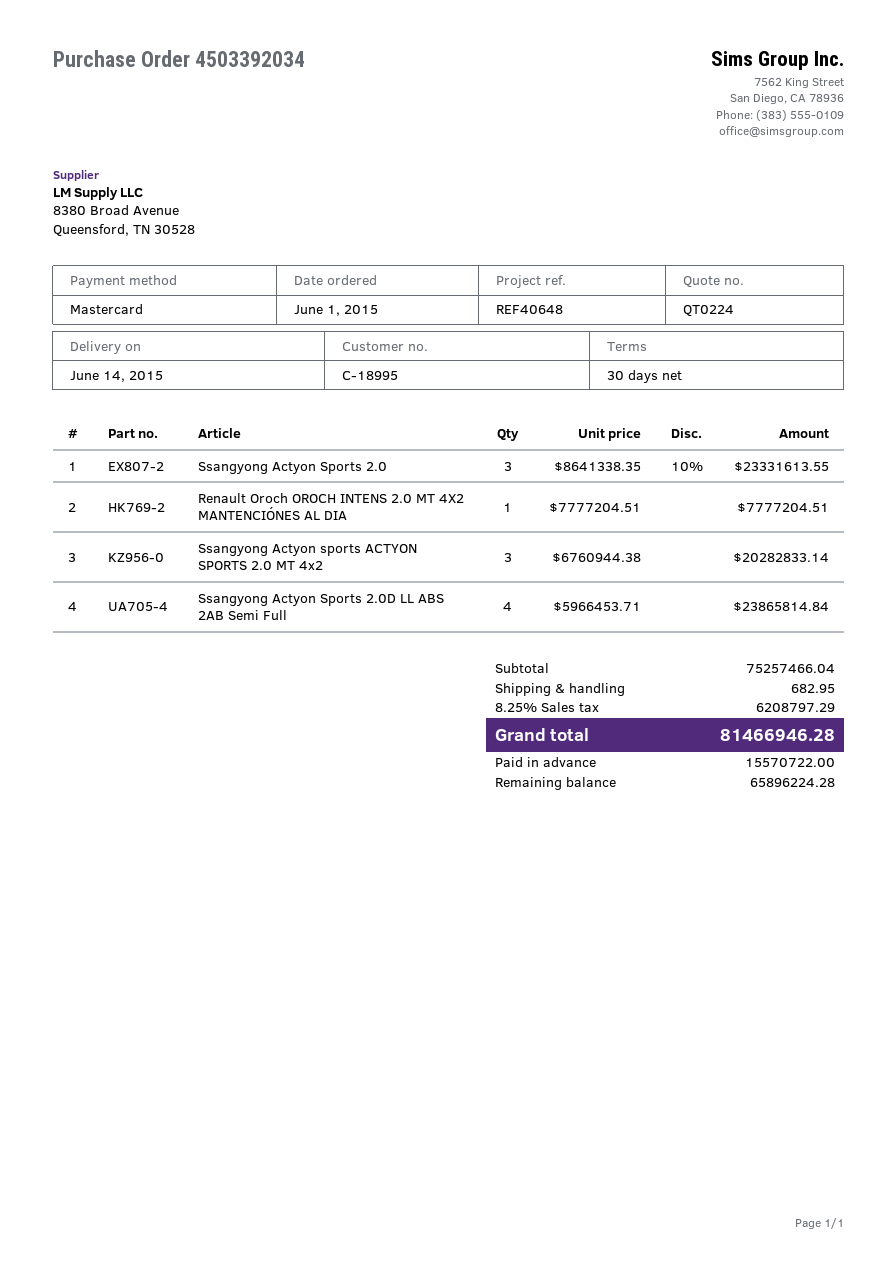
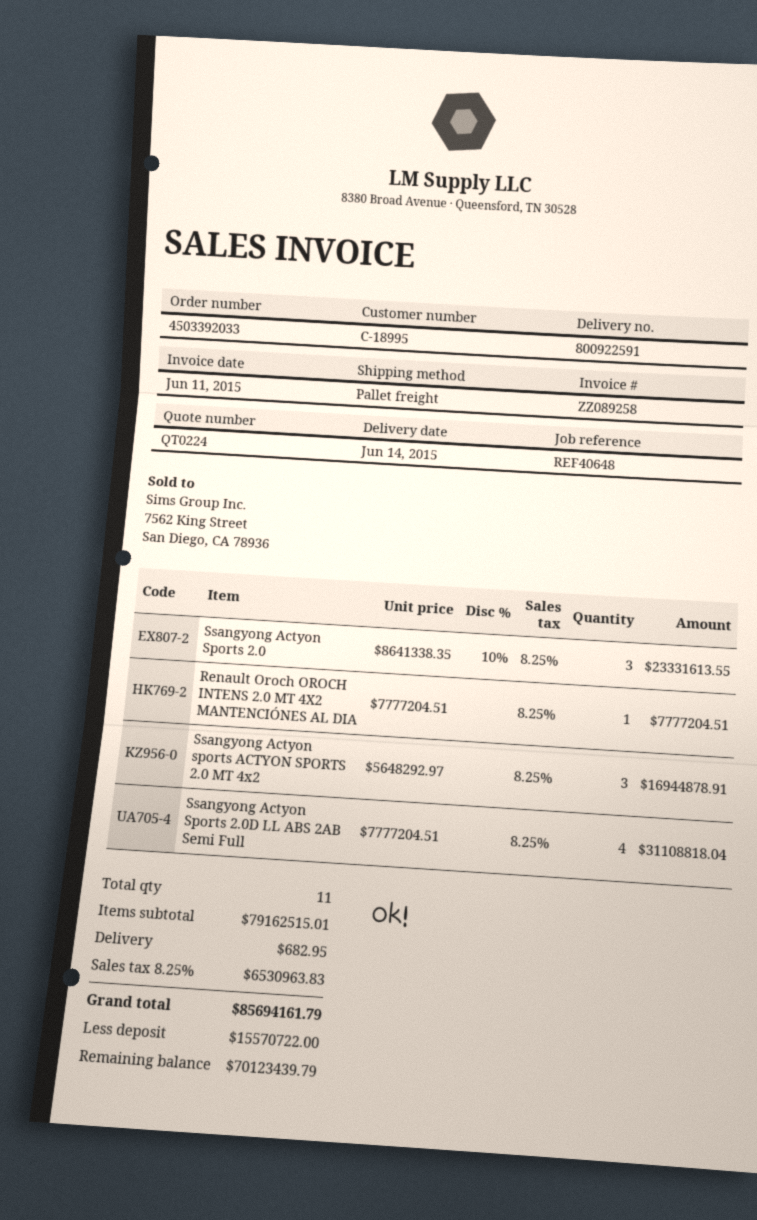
order number: 4503392034 -> 4503392033
Ssangyong Actyon sports ACTYON SPORTS 2.0 MT 4x2: 3 x 6760944.38 = 20282833.14 -> 3 x 5648292.97 = 16944878.91
Ssangyong Actyon Sports 2.0D LL ABS 2AB Semi Full: 4 x 5966453.71 = 23865814.84 -> 4 x 7777204.51 = 31108818.04
subtotal: 75257466.04 -> 79162515.01
tax: 8.25% = 6208797.29 -> 8.25% = 6530963.83
total: 81466946.28 -> 85694161.79
balance: 65896224.28 -> 70123439.79

